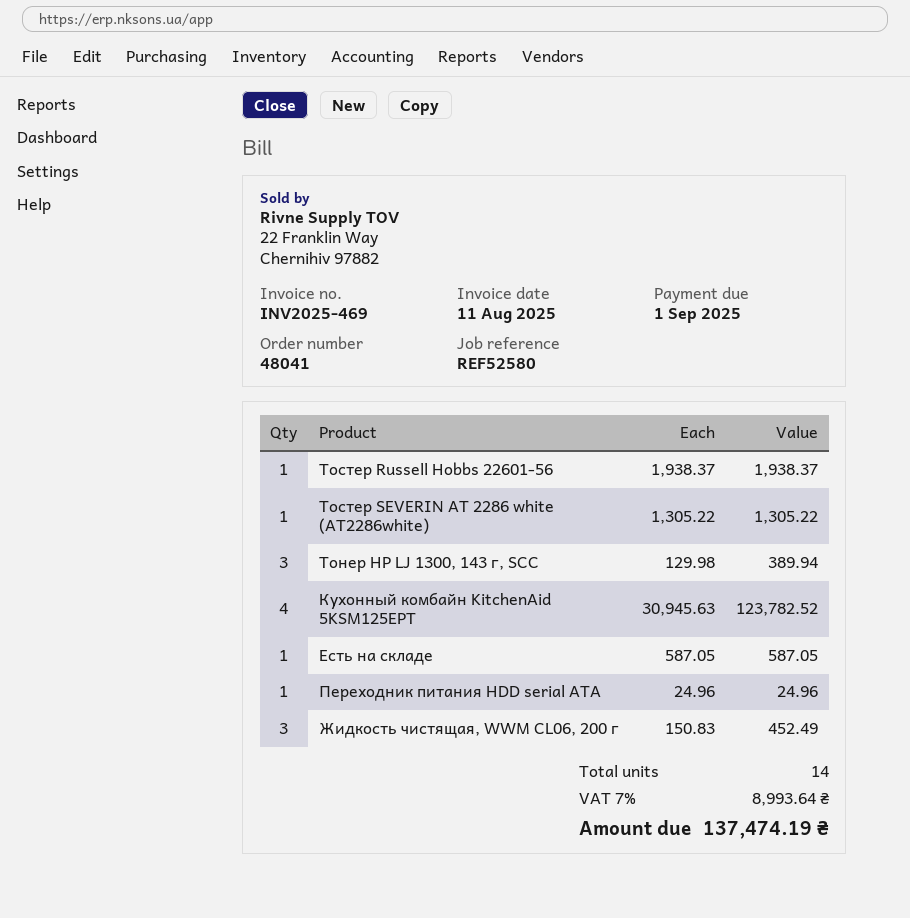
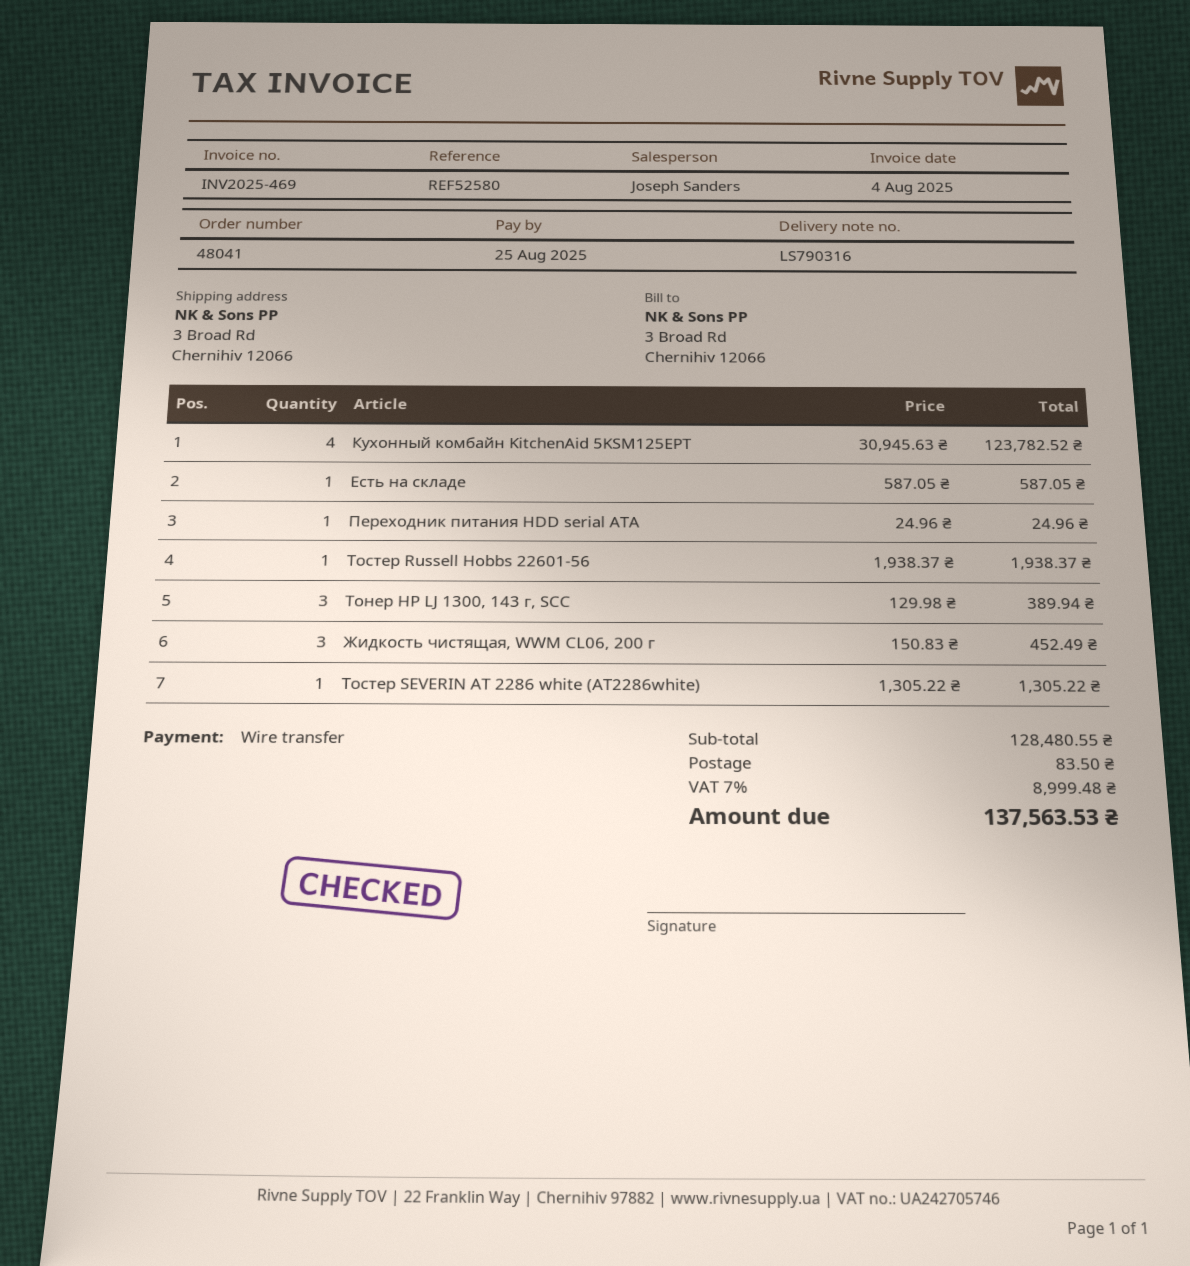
invoice date: 2025-08-11 -> 2025-08-04
due date: 2025-09-01 -> 2025-08-25
shipping: none -> 83.50
tax: 7% = 8993.64 -> 7% = 8999.48
total: 137474.19 -> 137563.53

